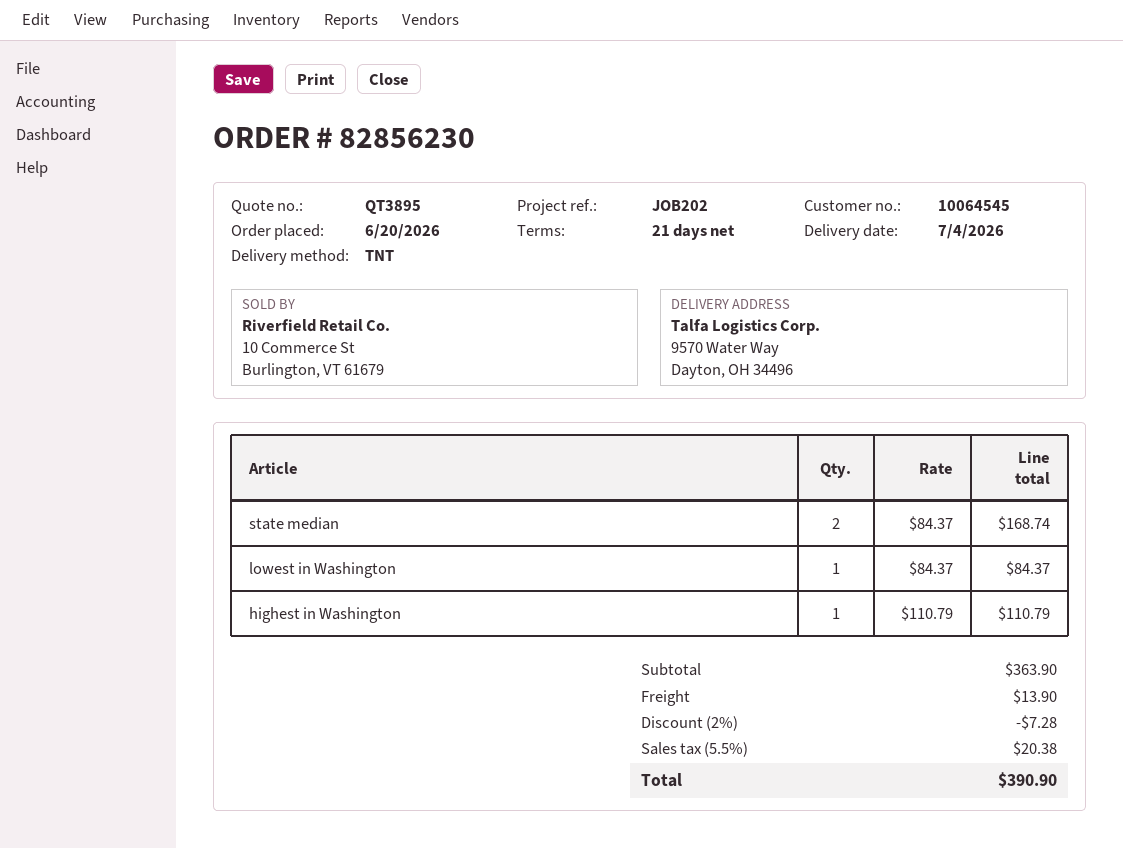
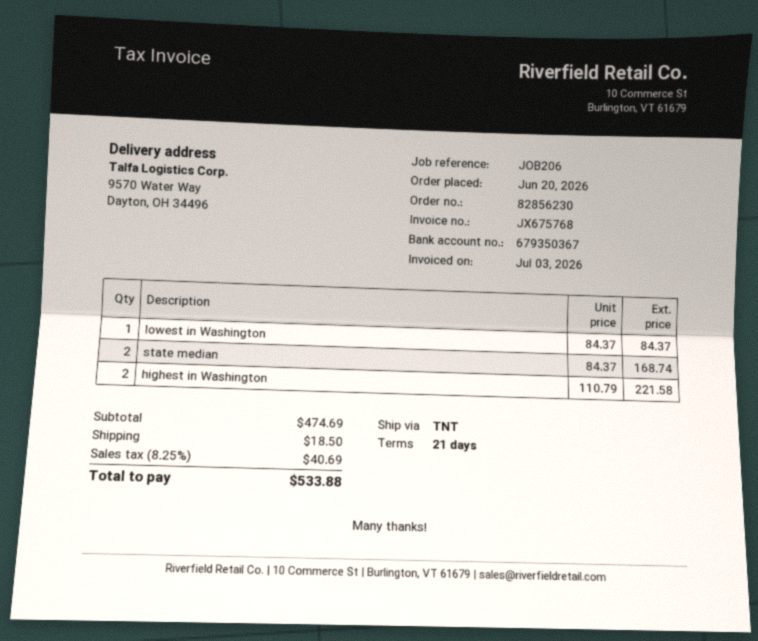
reference: JOB202 -> JOB206
highest in Washington: 1 x 110.79 = 110.79 -> 2 x 110.79 = 221.58
subtotal: 363.90 -> 474.69
discount: 2% = 7.28 -> none
shipping: 13.90 -> 18.50
tax: 5.5% = 20.38 -> 8.25% = 40.69
total: 390.90 -> 533.88

